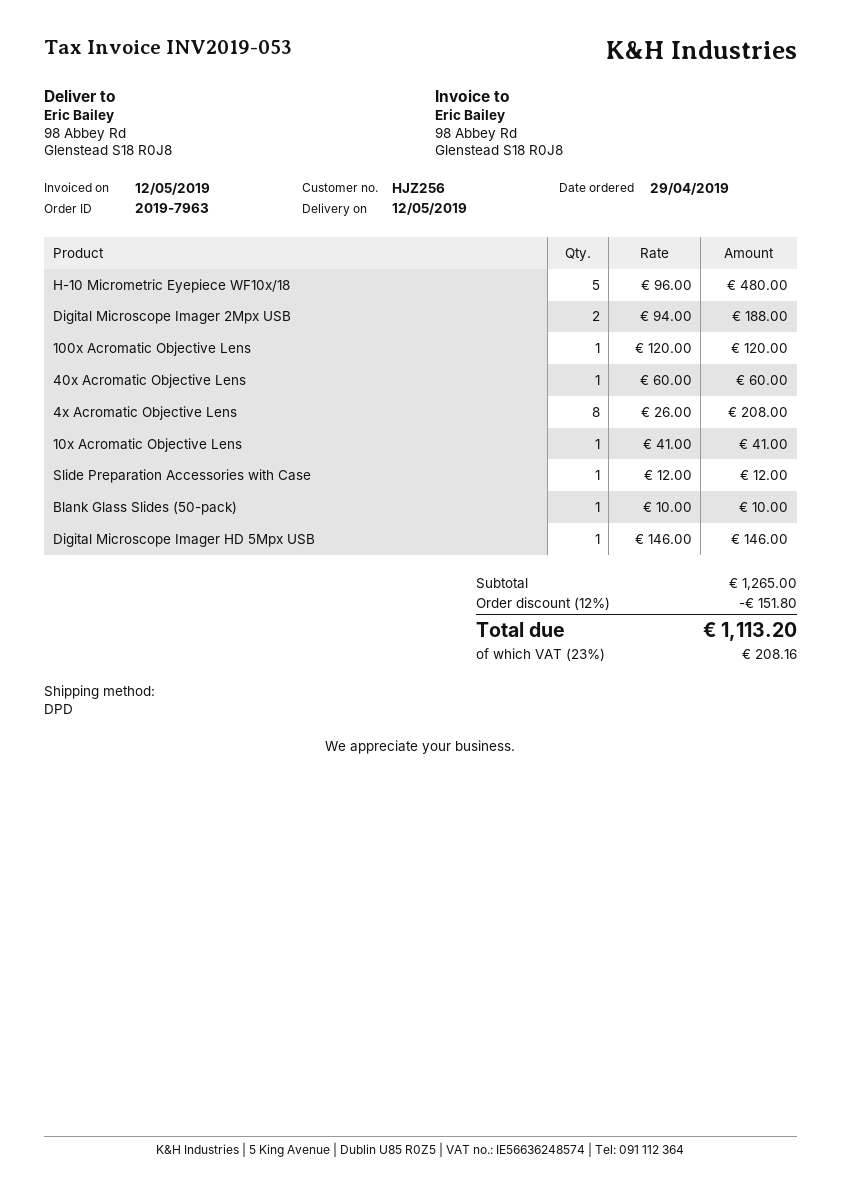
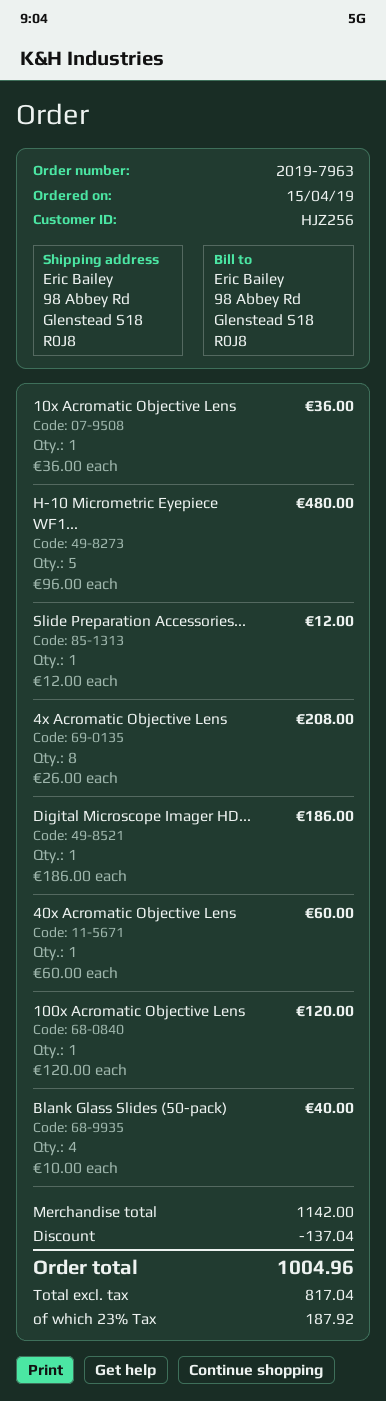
order date: 2019-04-29 -> 2019-04-15
Digital Microscope Imager 2Mpx USB: 2 x 94.00 = 188.00 -> none
10x Acromatic Objective Lens: 1 x 41.00 = 41.00 -> 1 x 36.00 = 36.00
Blank Glass Slides (50-pack): 1 x 10.00 = 10.00 -> 4 x 10.00 = 40.00
Digital Microscope Imager HD 5Mpx USB: 1 x 146.00 = 146.00 -> 1 x 186.00 = 186.00
subtotal: 1265.00 -> 1142.00
discount: 151.80 -> 137.04
tax: 23% = 208.16 -> 23% = 187.92
total: 1113.20 -> 1004.96

